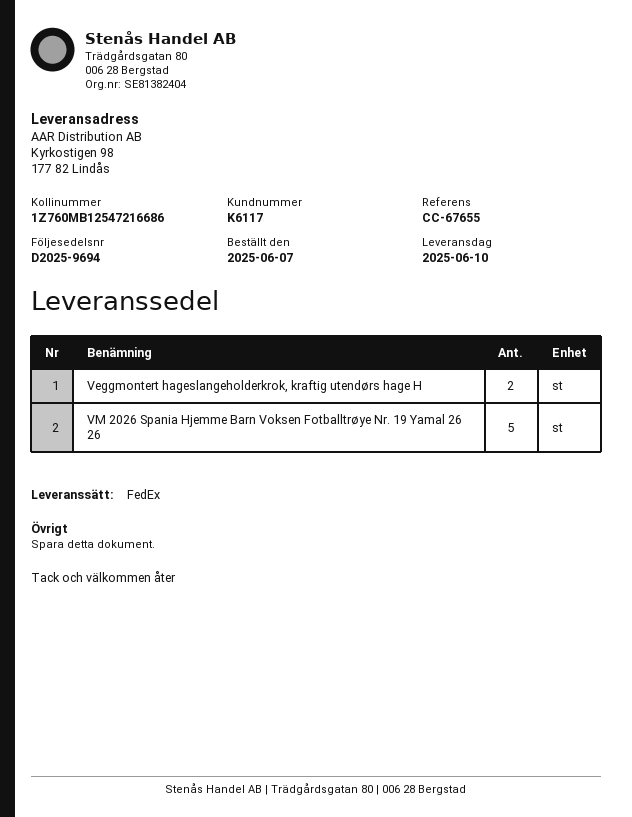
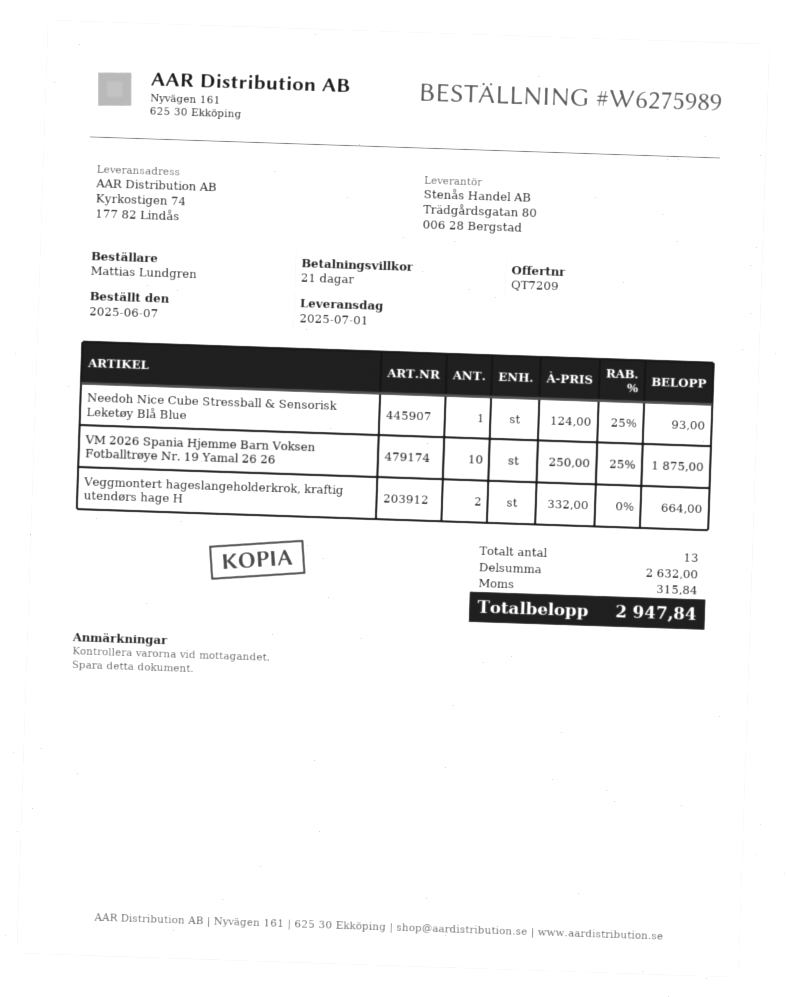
delivery date: 2025-06-10 -> 2025-07-01
ship to: Kyrkostigen 98, 177 82 Lindås -> Kyrkostigen 74, 177 82 Lindås
VM 2026 Spania Hjemme Barn Voksen Fotballtrøye Nr. 19 Yamal 26 26: 5 -> 10
Needoh Nice Cube Stressball & Sensorisk Leketøy Blå Blue: none -> 1

